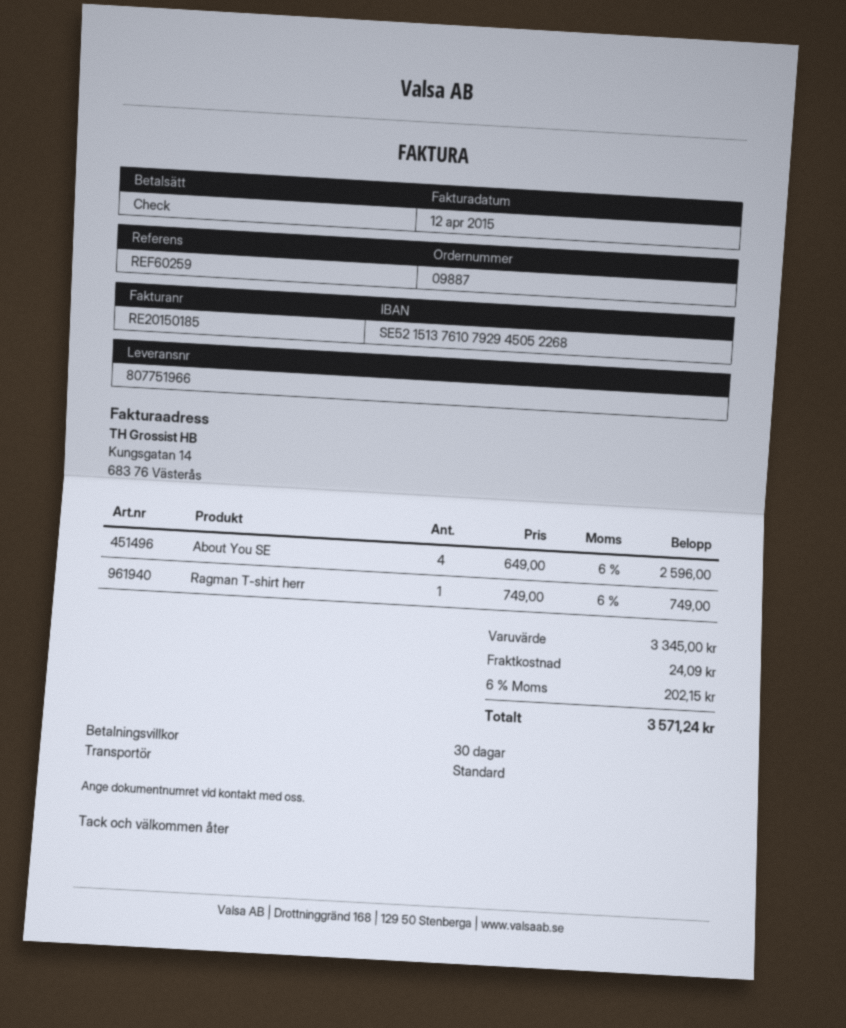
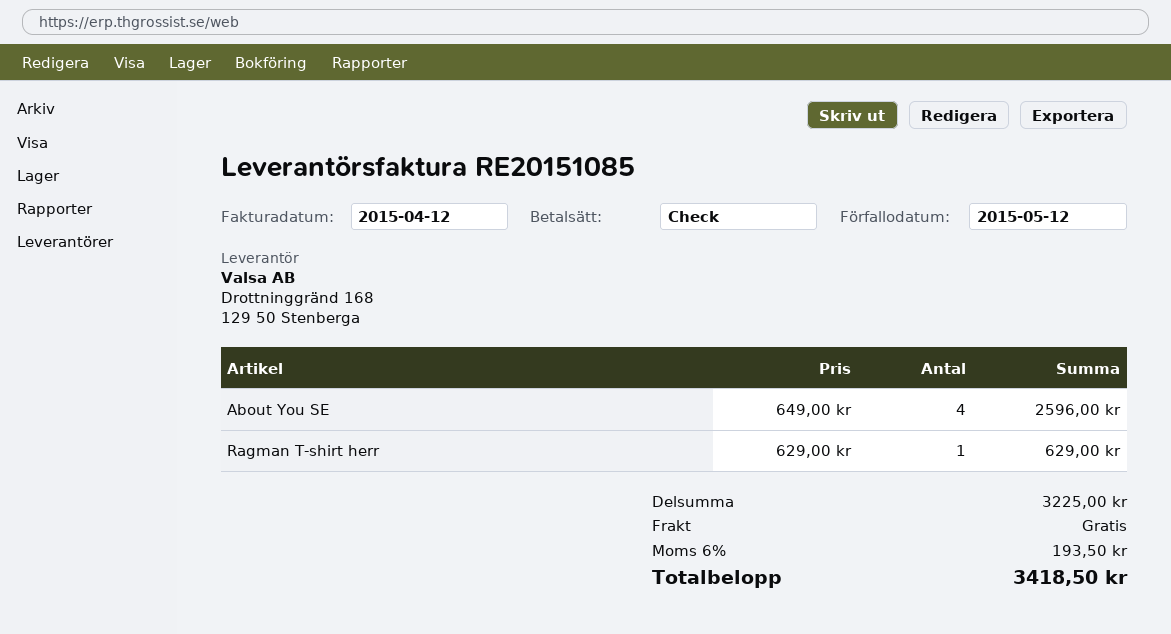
invoice number: RE20150185 -> RE20151085
Ragman T-shirt herr: 1 x 749.00 = 749.00 -> 1 x 629.00 = 629.00
subtotal: 3345.00 -> 3225.00
shipping: 24.09 -> 0.00
tax: 6% = 202.15 -> 6% = 193.50
total: 3571.24 -> 3418.50

